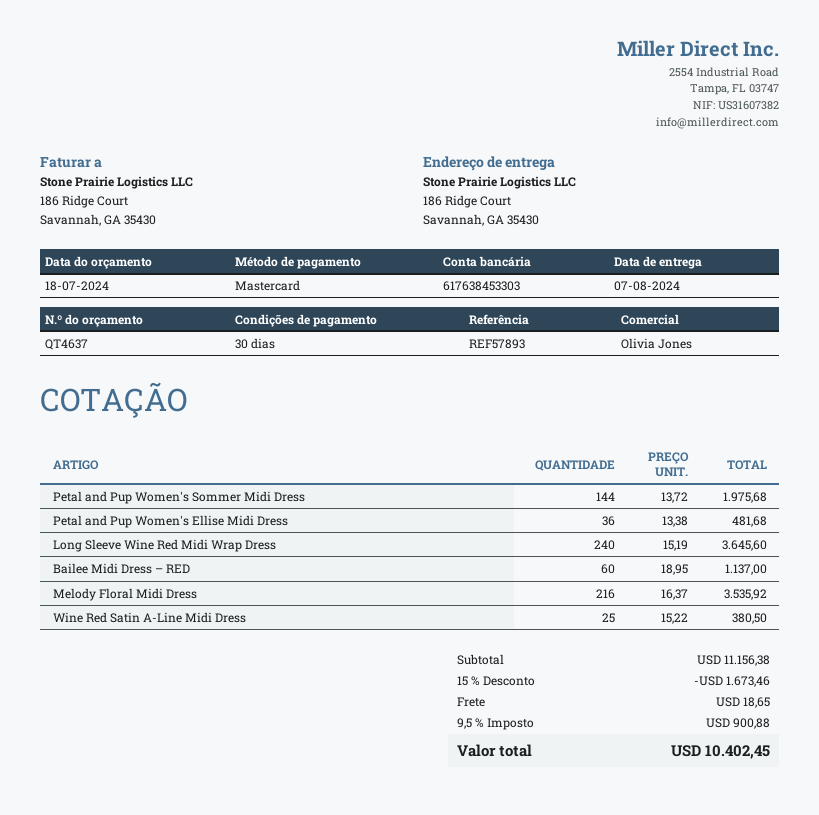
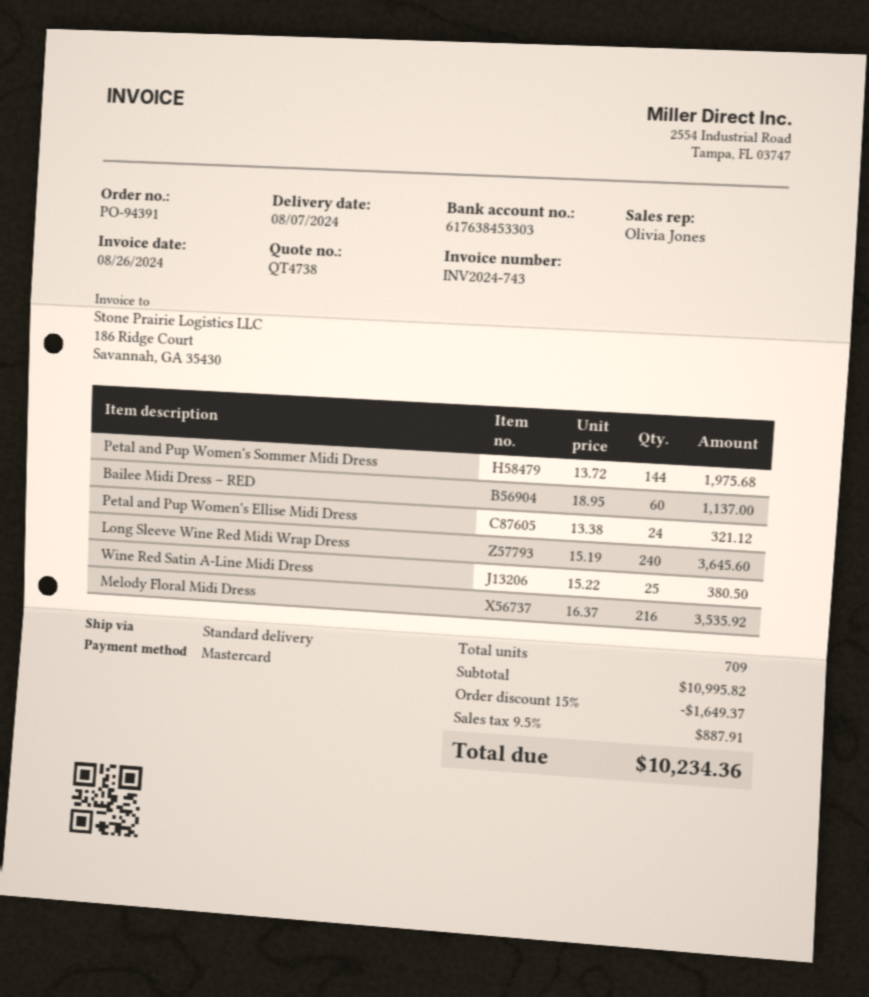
quote number: QT4637 -> QT4738
Petal and Pup Women's Ellise Midi Dress: 36 x 13.38 = 481.68 -> 24 x 13.38 = 321.12
subtotal: 11156.38 -> 10995.82
discount: 15% = 1673.46 -> 15% = 1649.37
shipping: 18.65 -> none
tax: 9.5% = 900.88 -> 9.5% = 887.91
total: 10402.45 -> 10234.36

